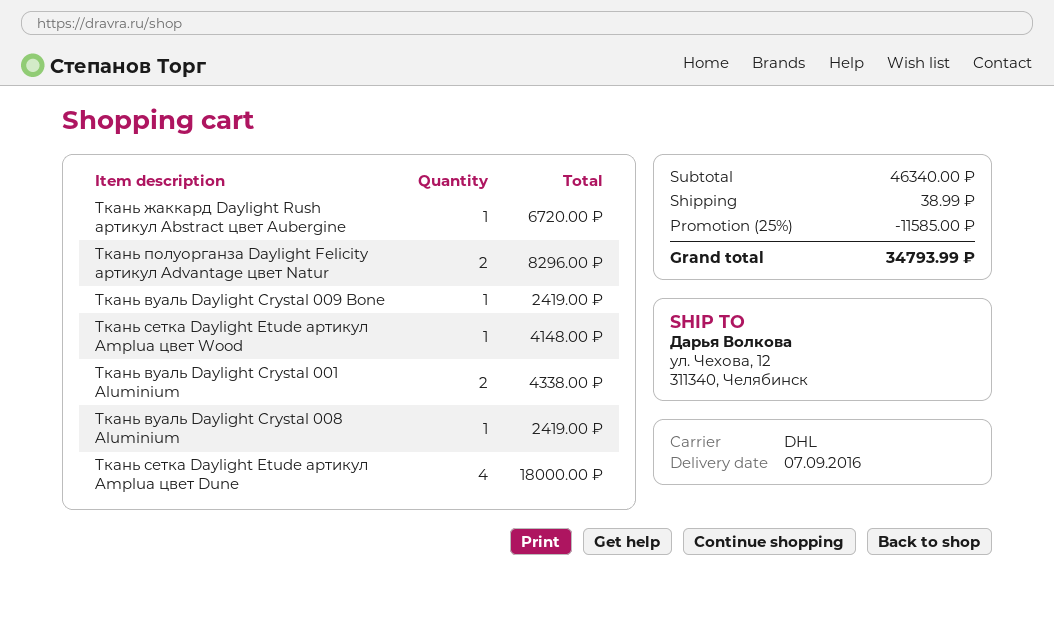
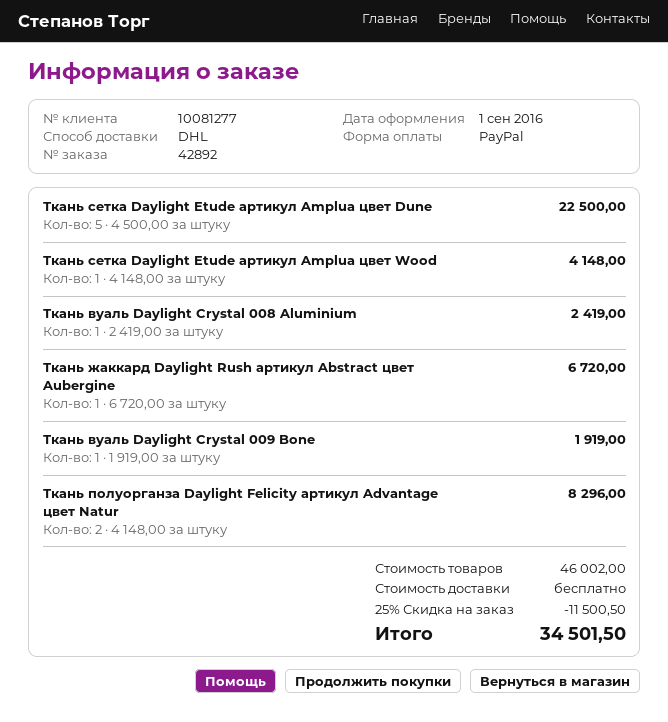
Ткань вуаль Daylight Crystal 009 Bone: 1 for 2419.00 -> 1 for 1919.00
Ткань вуаль Daylight Crystal 001 Aluminium: 2 for 4338.00 -> none
Ткань сетка Daylight Etude артикул Amplua цвет Dune: 4 for 18000.00 -> 5 for 22500.00
subtotal: 46340.00 -> 46002.00
discount: 25% = 11585.00 -> 25% = 11500.50
shipping: 38.99 -> 0.00
total: 34793.99 -> 34501.50

